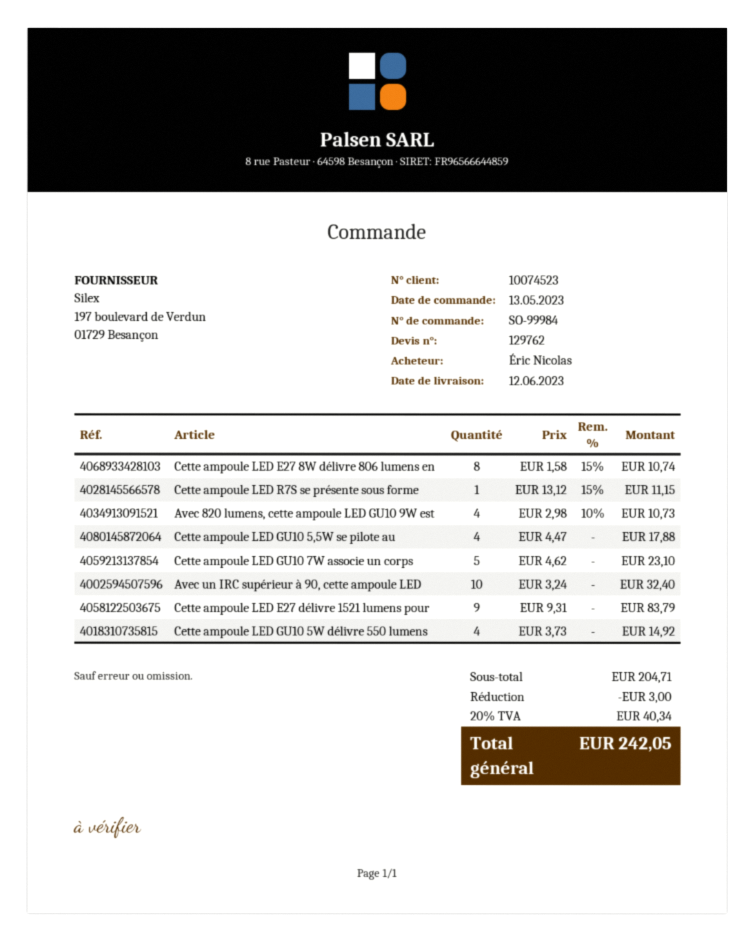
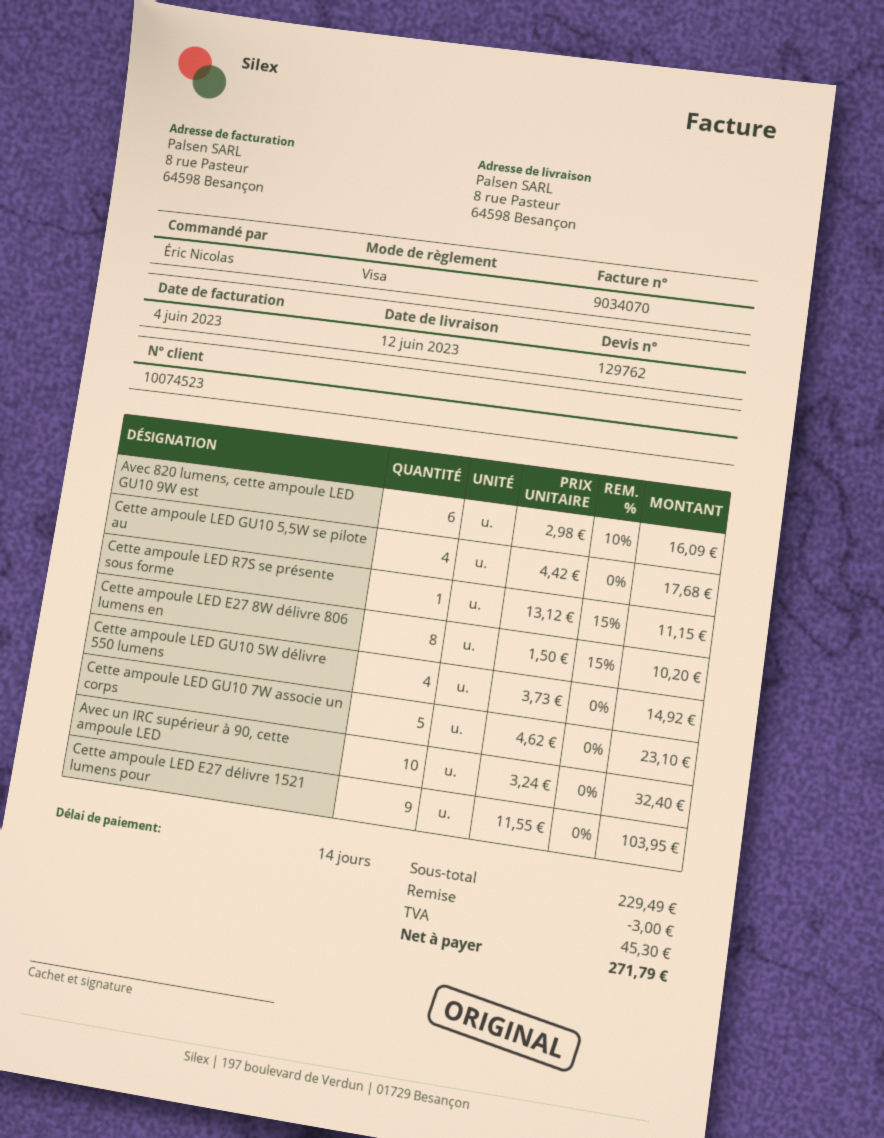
Cette ampoule LED E27 8W délivre 806 lumens en: 8 x 1.58 - 15% = 10.74 -> 8 x 1.50 - 15% = 10.20
Avec 820 lumens, cette ampoule LED GU10 9W est: 4 x 2.98 - 10% = 10.73 -> 6 x 2.98 - 10% = 16.09
Cette ampoule LED GU10 5,5W se pilote au: 4 x 4.47 = 17.88 -> 4 x 4.42 = 17.68
Cette ampoule LED E27 délivre 1521 lumens pour: 9 x 9.31 = 83.79 -> 9 x 11.55 = 103.95
subtotal: 204.71 -> 229.49
tax: 40.34 -> 45.30
total: 242.05 -> 271.79

